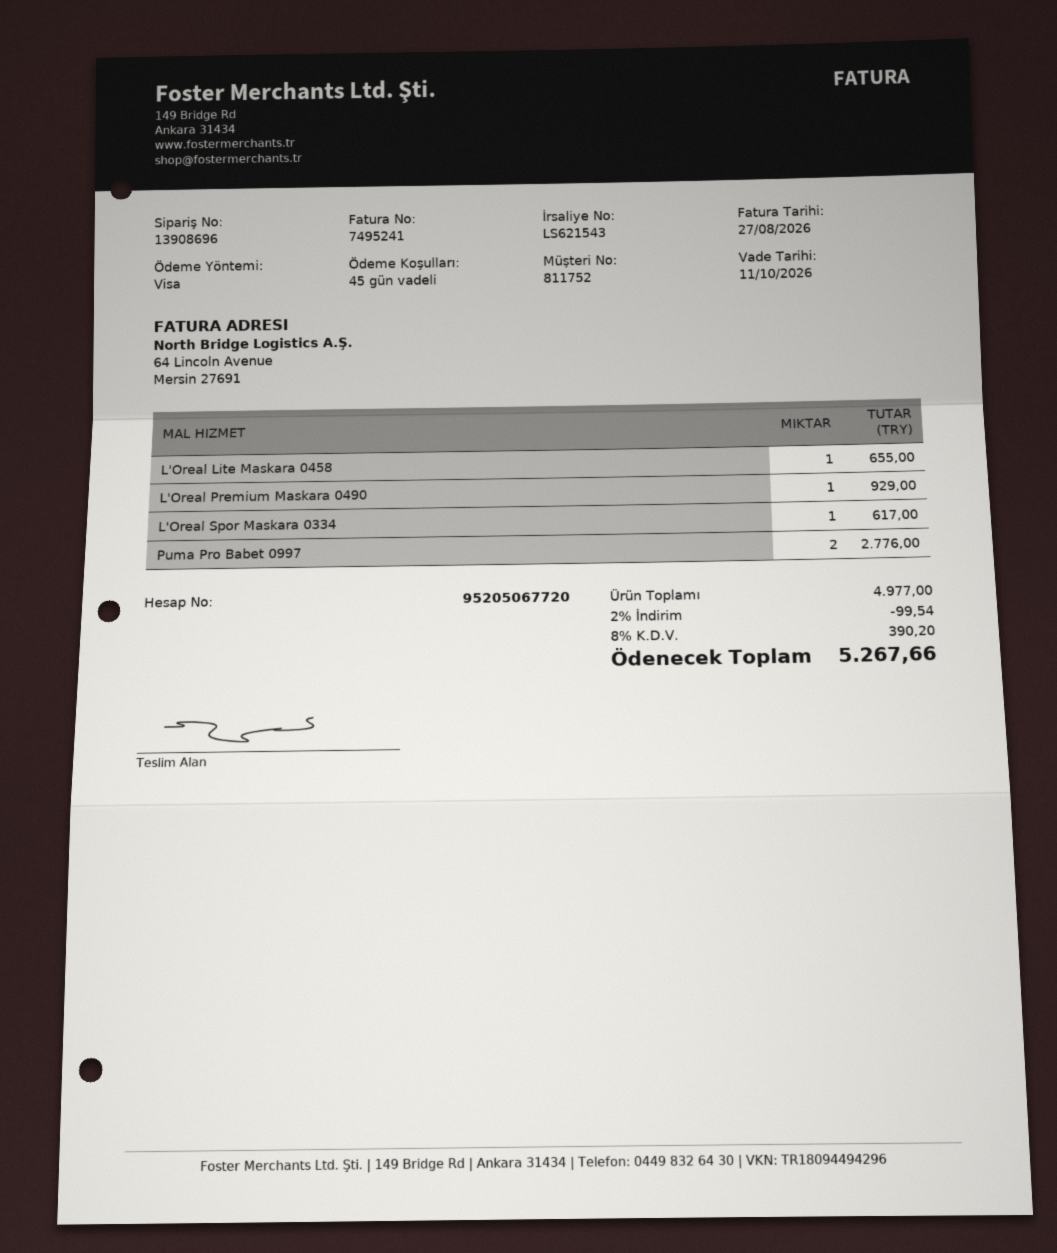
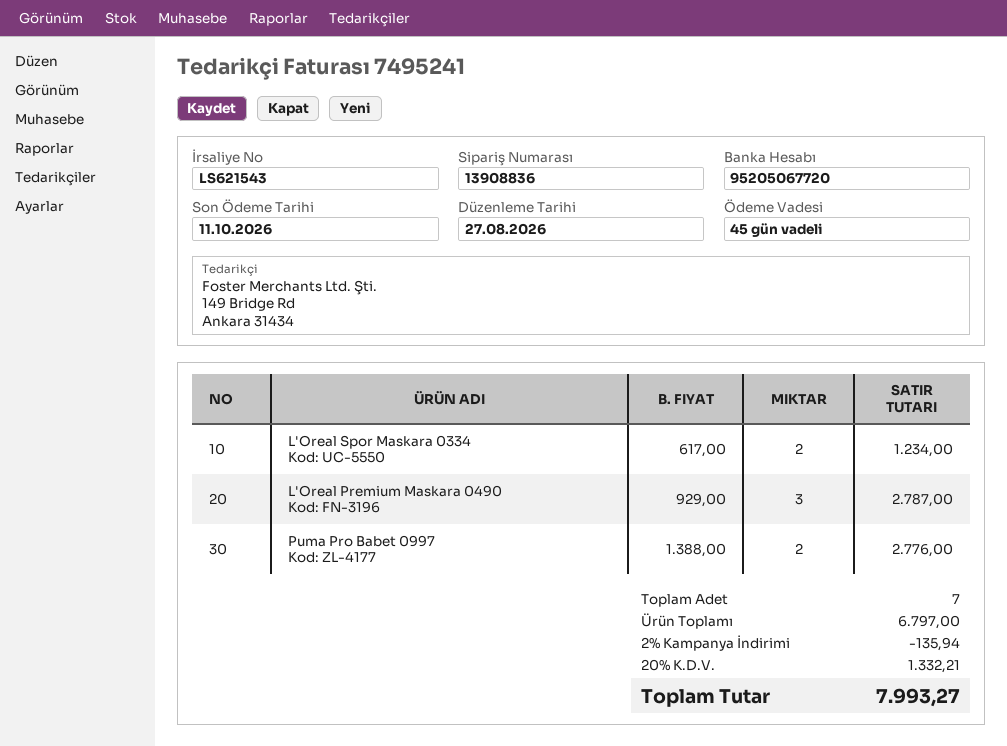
order number: 13908696 -> 13908836
L'Oreal Lite Maskara 0458: 1 for 655.00 -> none
L'Oreal Premium Maskara 0490: 1 for 929.00 -> 3 for 2787.00
L'Oreal Spor Maskara 0334: 1 for 617.00 -> 2 for 1234.00
subtotal: 4977.00 -> 6797.00
discount: 2% = 99.54 -> 2% = 135.94
tax: 8% = 390.20 -> 20% = 1332.21
total: 5267.66 -> 7993.27

